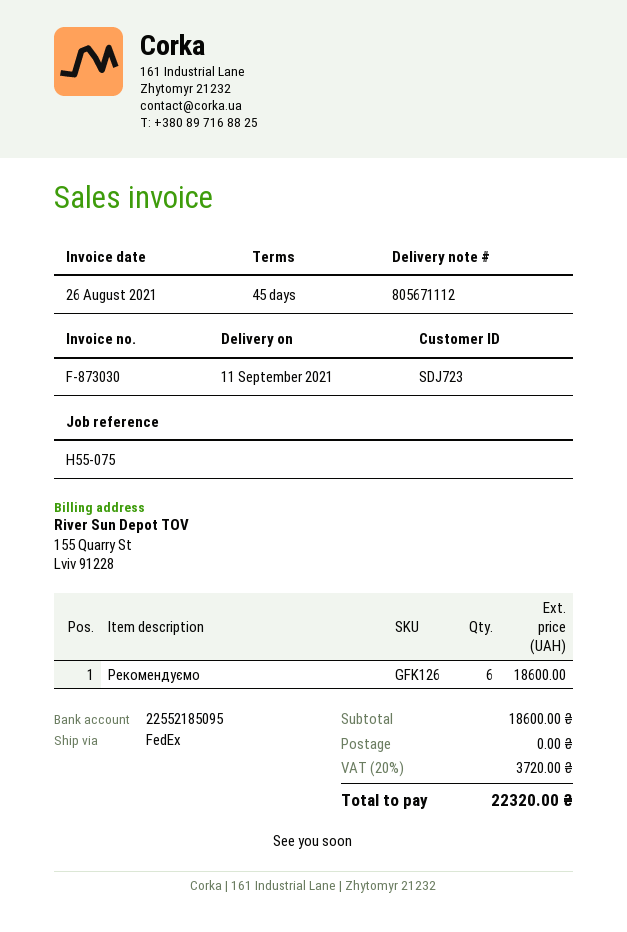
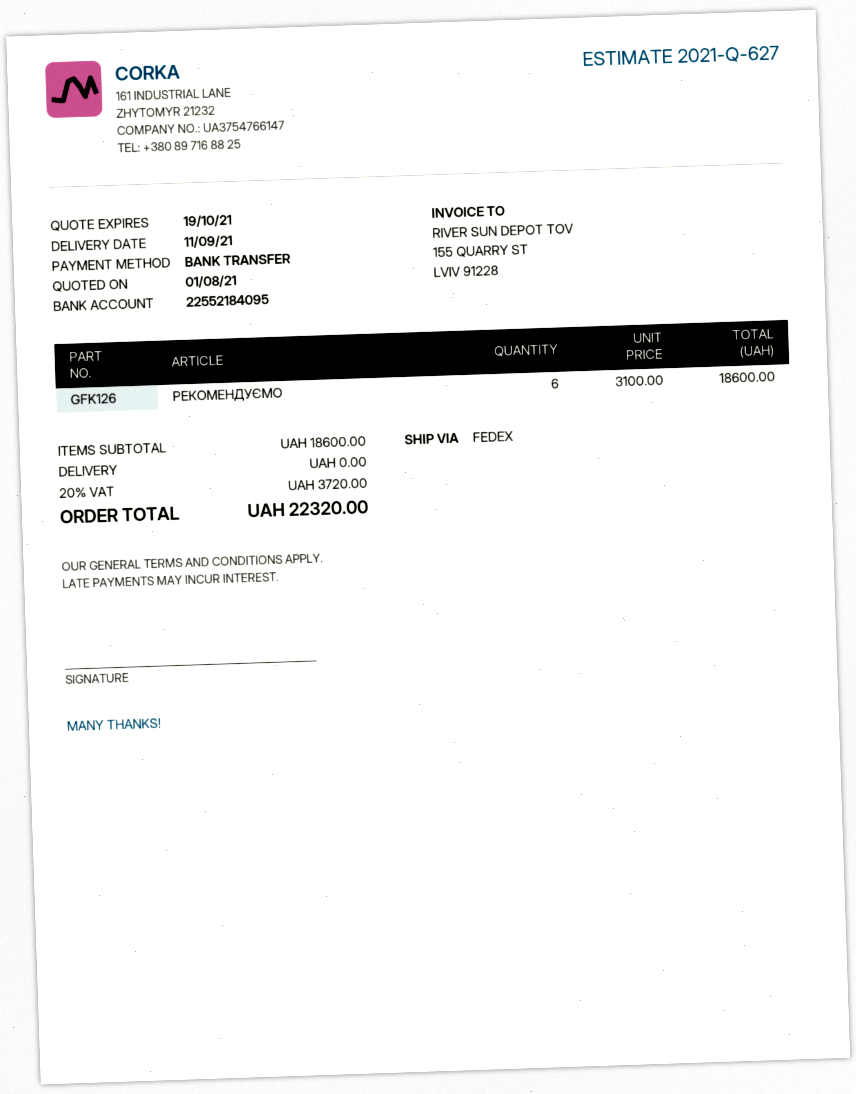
bank account: 22552185095 -> 22552184095

